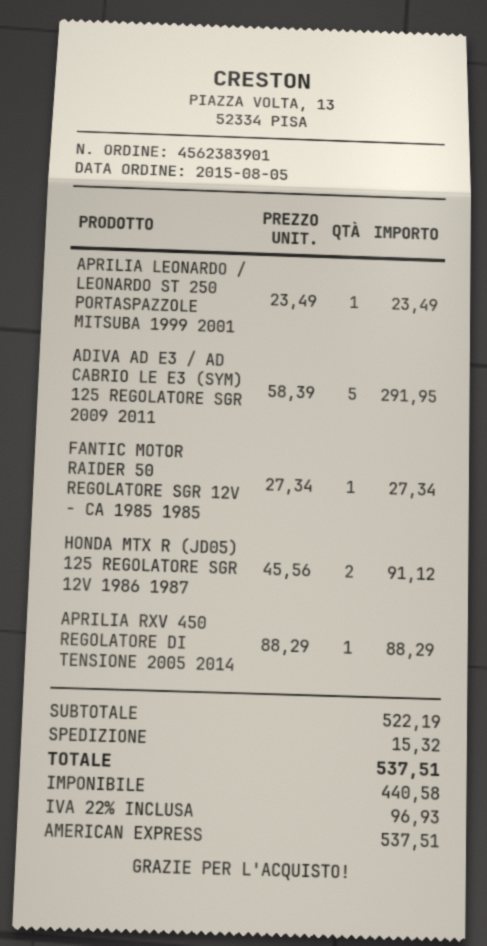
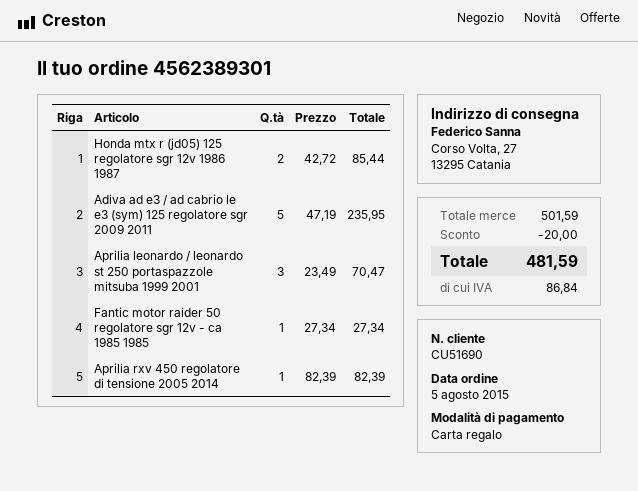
order number: 4562383901 -> 4562389301
payment method: American Express -> gift card
APRILIA LEONARDO / LEONARDO ST 250 PORTASPAZZOLE MITSUBA 1999 2001: 1 x 23.49 = 23.49 -> 3 x 23.49 = 70.47
ADIVA AD E3 / AD CABRIO LE E3 (SYM) 125 REGOLATORE SGR 2009 2011: 5 x 58.39 = 291.95 -> 5 x 47.19 = 235.95
HONDA MTX R (JD05) 125 REGOLATORE SGR 12V 1986 1987: 2 x 45.56 = 91.12 -> 2 x 42.72 = 85.44
APRILIA RXV 450 REGOLATORE DI TENSIONE 2005 2014: 1 x 88.29 = 88.29 -> 1 x 82.39 = 82.39
subtotal: 522.19 -> 501.59
discount: none -> 20.00
shipping: 15.32 -> none
tax: 96.93 -> 86.84
total: 537.51 -> 481.59

